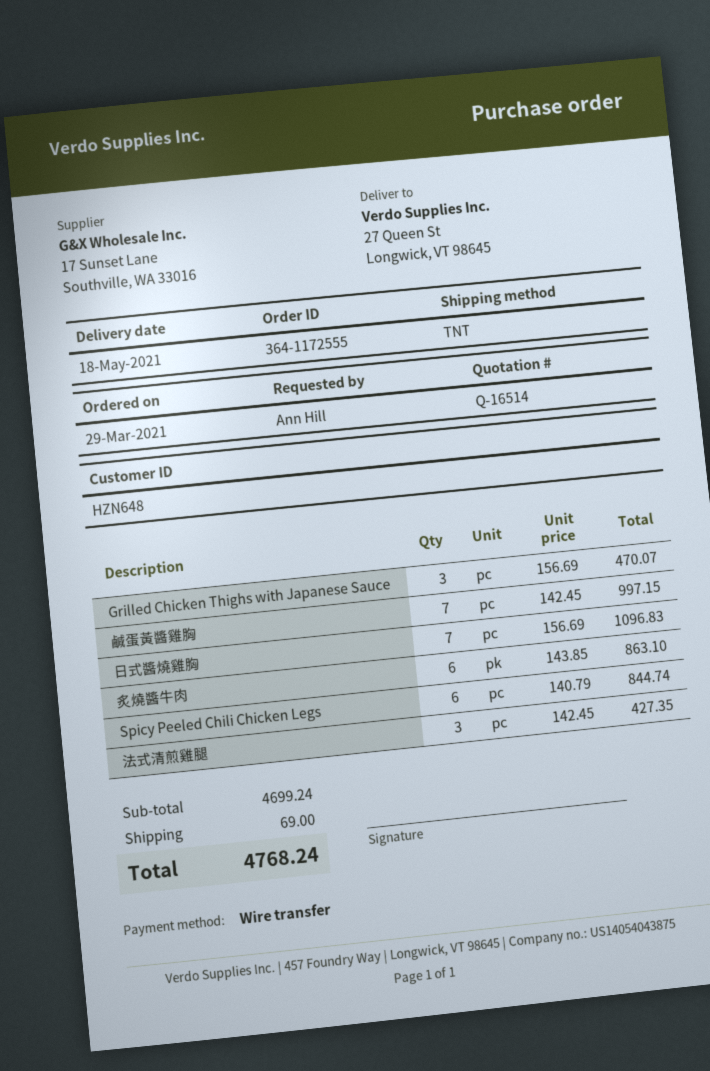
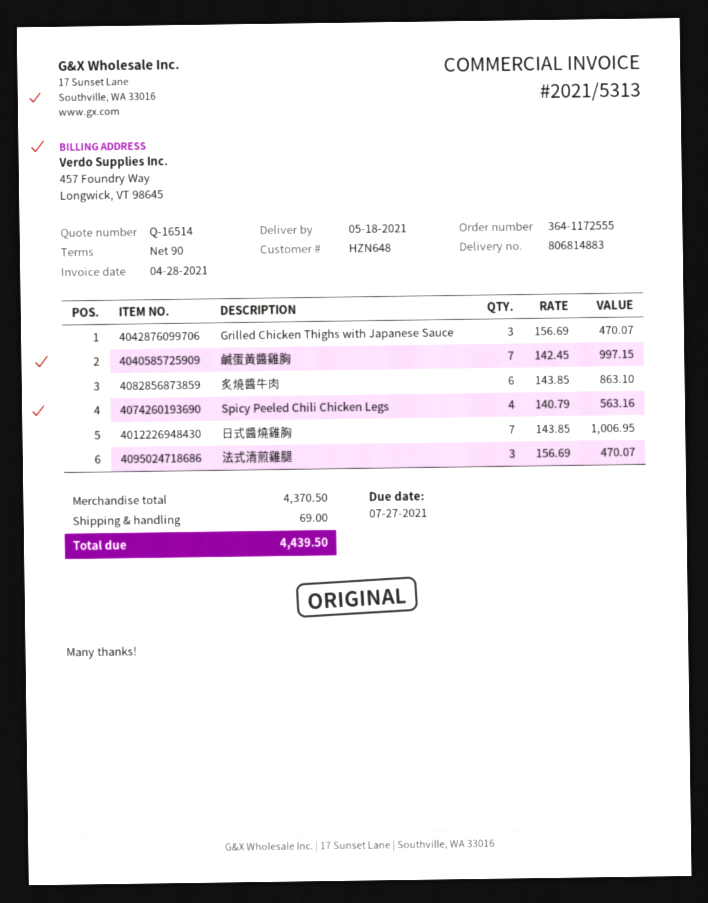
日式醬燒雞胸: 7 x 156.69 = 1096.83 -> 7 x 143.85 = 1006.95
Spicy Peeled Chili Chicken Legs: 6 x 140.79 = 844.74 -> 4 x 140.79 = 563.16
法式清煎雞腿: 3 x 142.45 = 427.35 -> 3 x 156.69 = 470.07
subtotal: 4699.24 -> 4370.50
total: 4768.24 -> 4439.50

